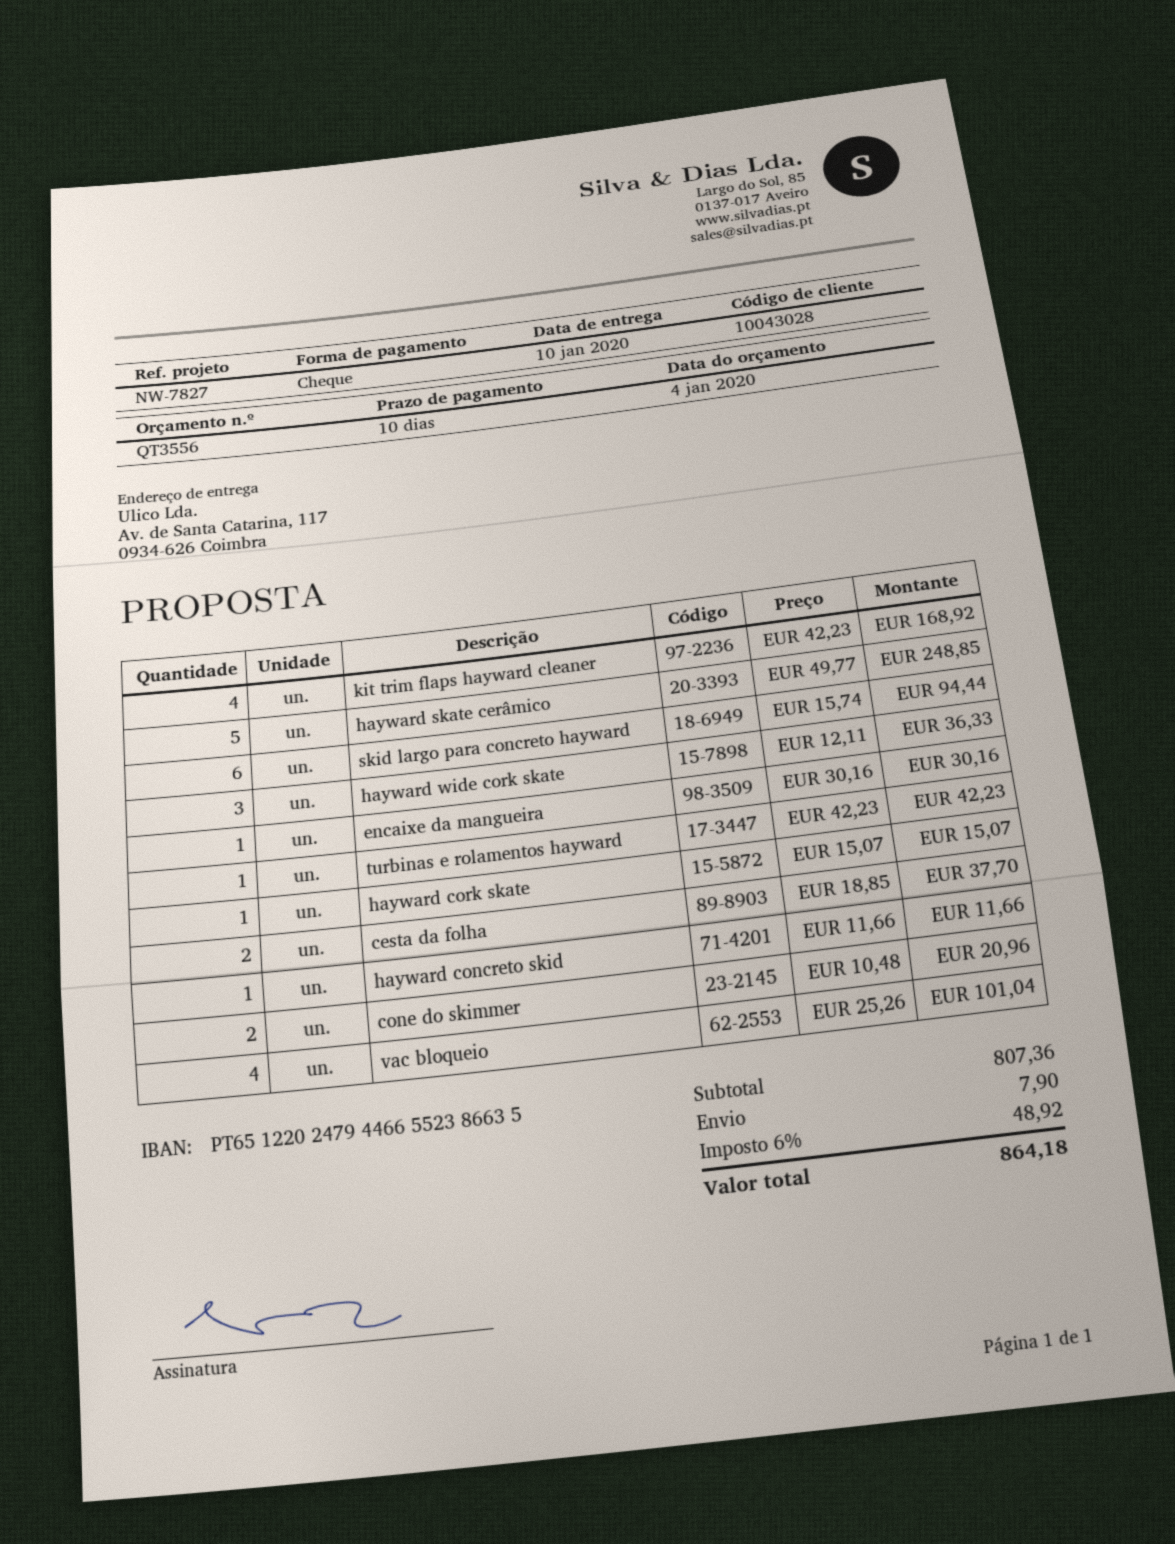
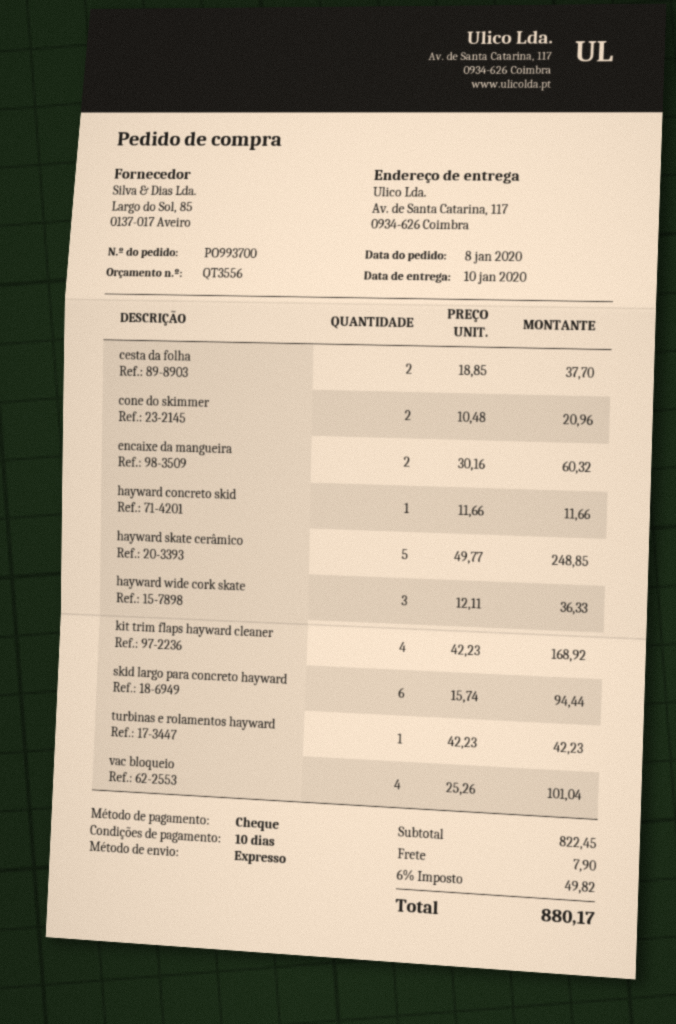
encaixe da mangueira: 1 x 30.16 = 30.16 -> 2 x 30.16 = 60.32
hayward cork skate: 1 x 15.07 = 15.07 -> none
subtotal: 807.36 -> 822.45
tax: 6% = 48.92 -> 6% = 49.82
total: 864.18 -> 880.17

